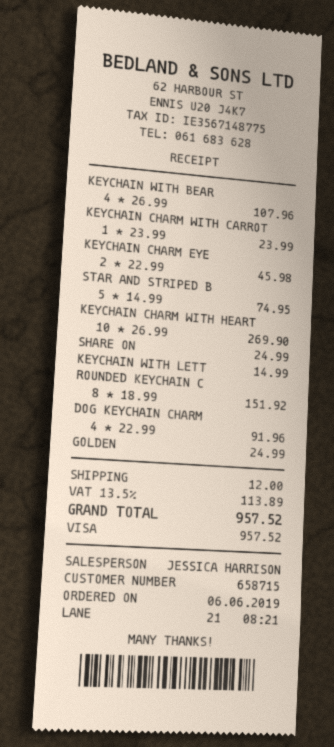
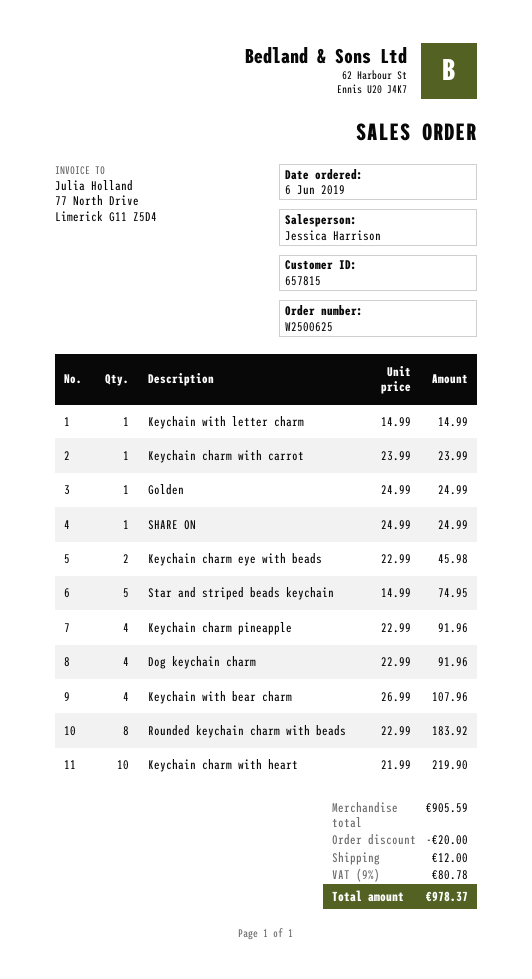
customer number: 658715 -> 657815
KEYCHAIN CHARM WITH HEART: 10 x 26.99 = 269.90 -> 10 x 21.99 = 219.90
ROUNDED KEYCHAIN C: 8 x 18.99 = 151.92 -> 8 x 22.99 = 183.92
Keychain charm pineapple: none -> 4 x 22.99 = 91.96
discount: none -> 20.00
tax: 13.5% = 113.89 -> 9% = 80.78
total: 957.52 -> 978.37

